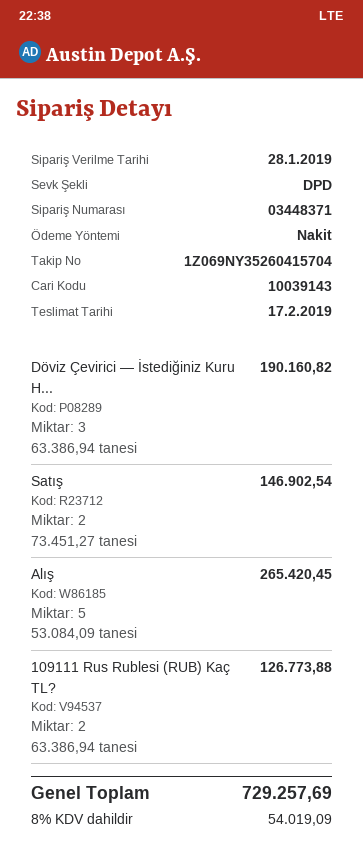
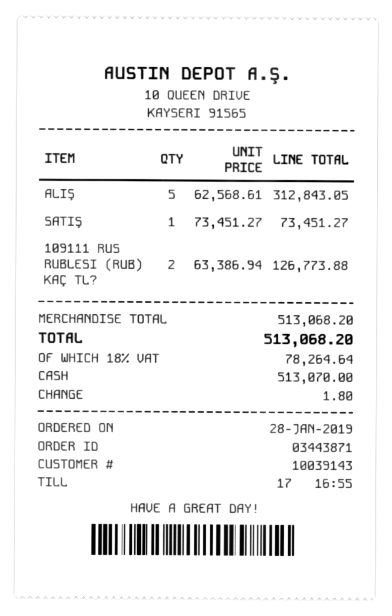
order number: 03448371 -> 03443871
Döviz Çevirici — İstediğiniz Kuru H...: 3 x 63386.94 = 190160.82 -> none
Satış: 2 x 73451.27 = 146902.54 -> 1 x 73451.27 = 73451.27
Alış: 5 x 53084.09 = 265420.45 -> 5 x 62568.61 = 312843.05
tax: 8% = 54019.09 -> 18% = 78264.64
total: 729257.69 -> 513068.20

